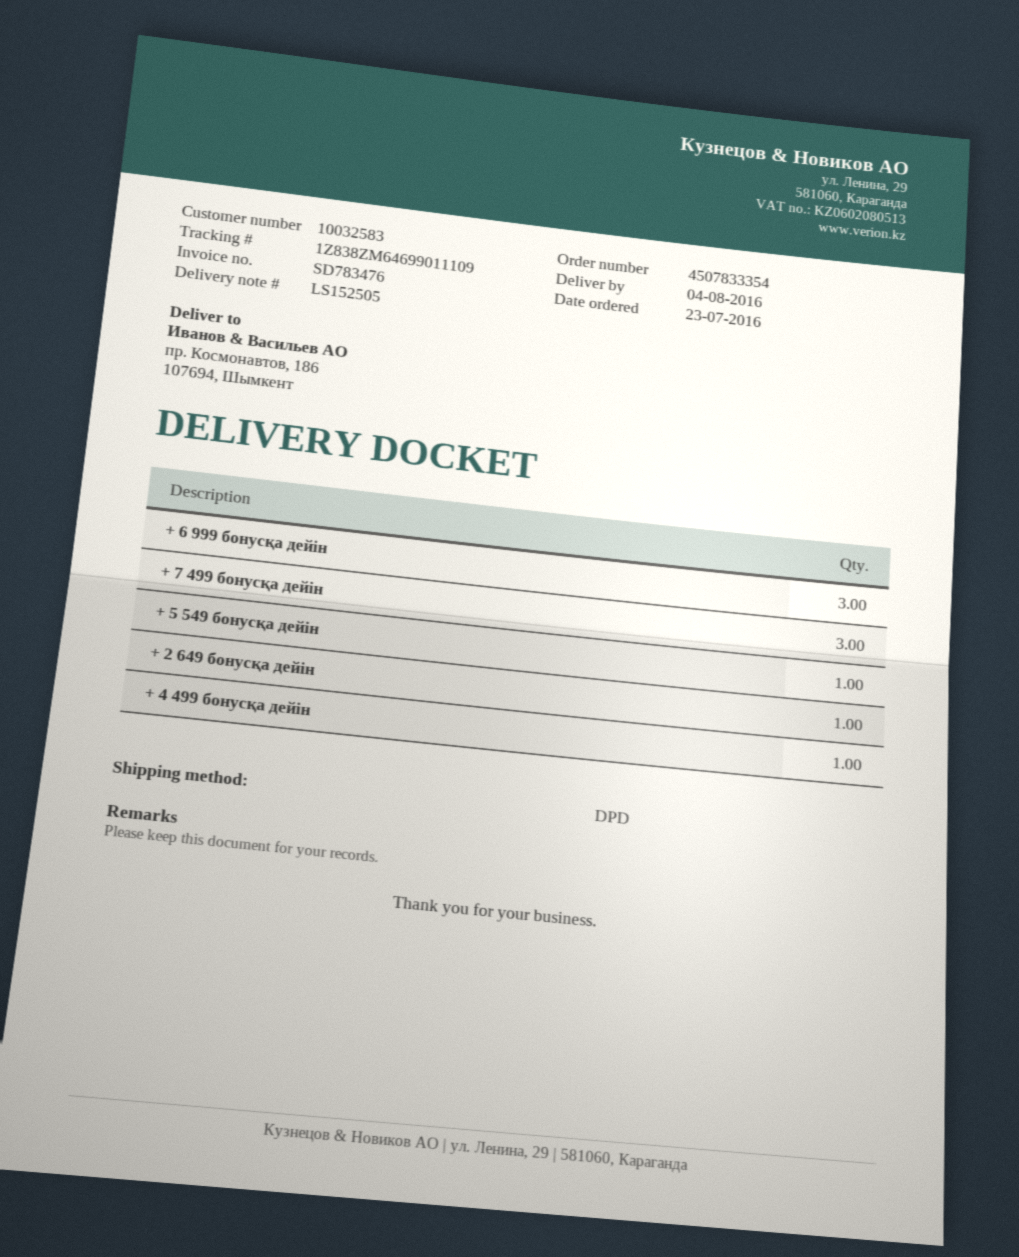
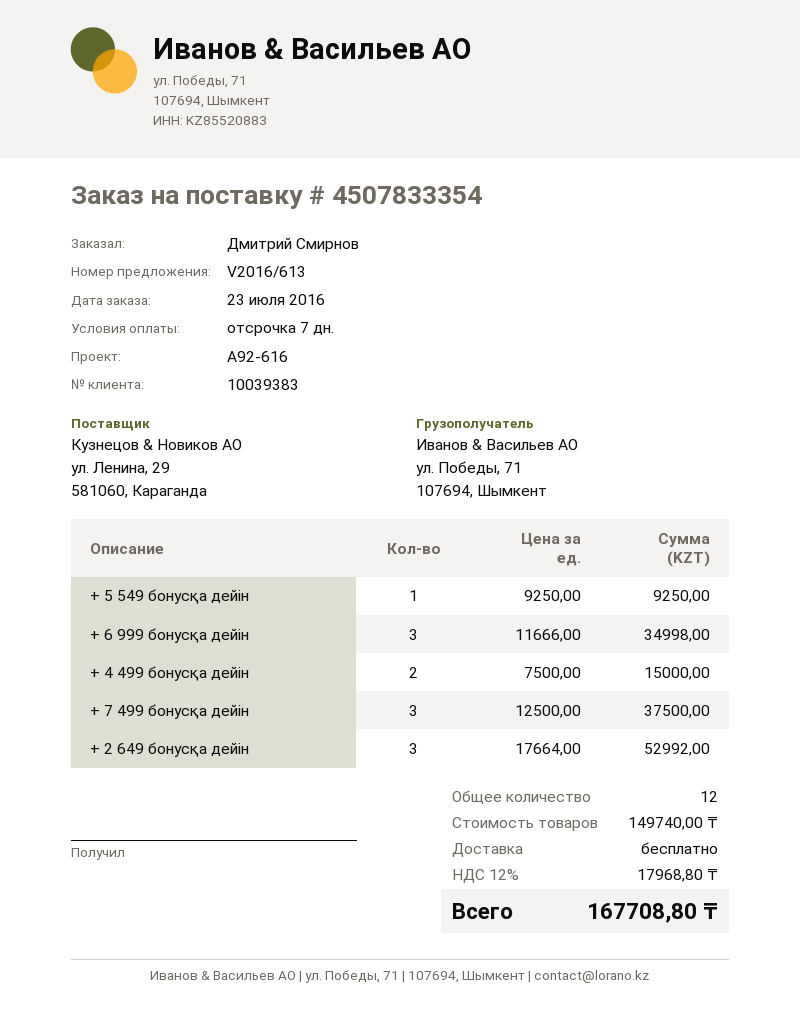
customer number: 10032583 -> 10039383
ship to: пр. Космонавтов, 186, 107694, Шымкент -> ул. Победы, 71, 107694, Шымкент
+ 2 649 бонусқа дейін: 1 -> 3
+ 4 499 бонусқа дейін: 1 -> 2

